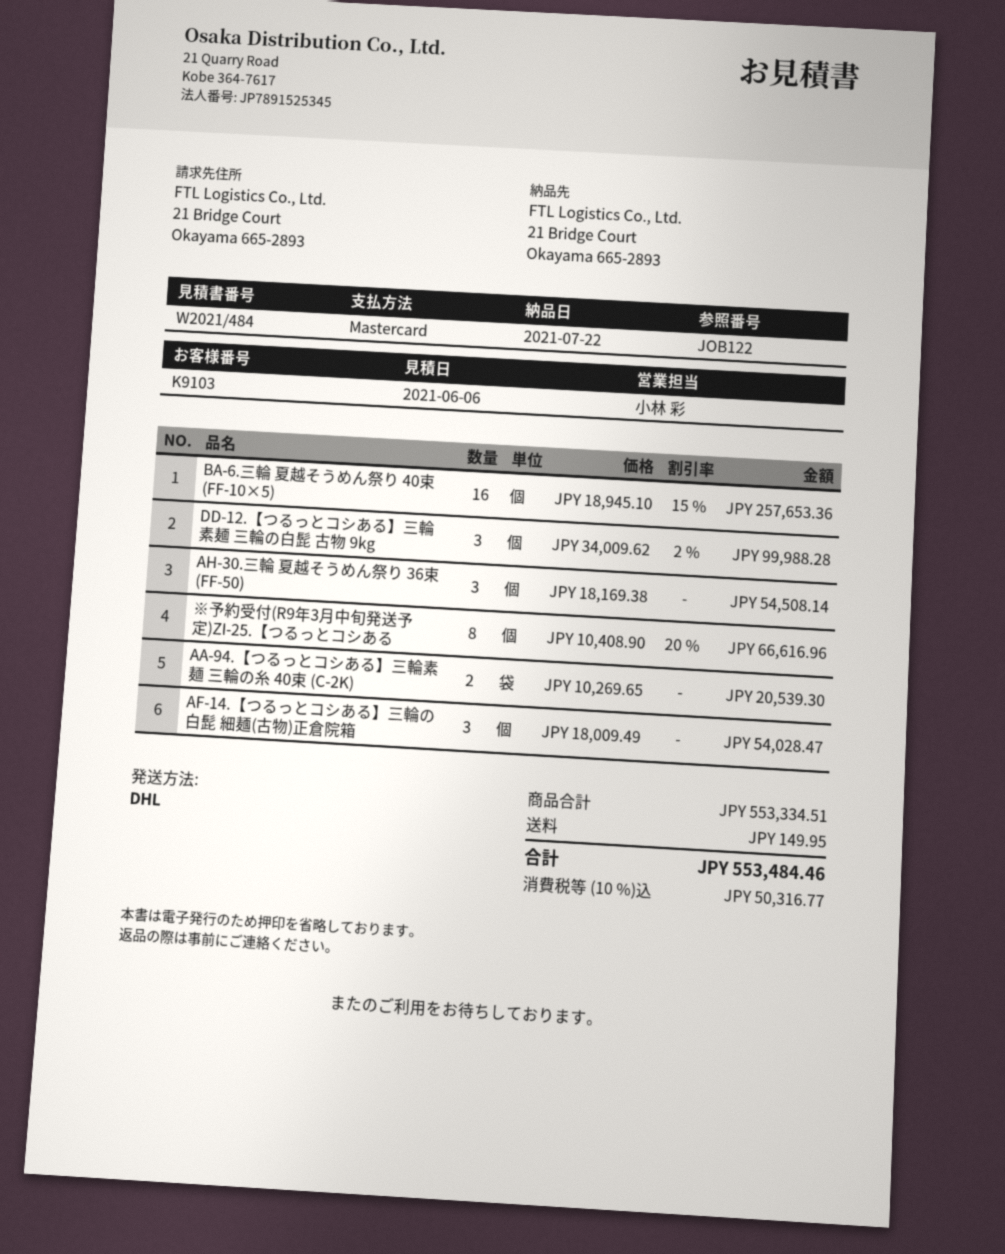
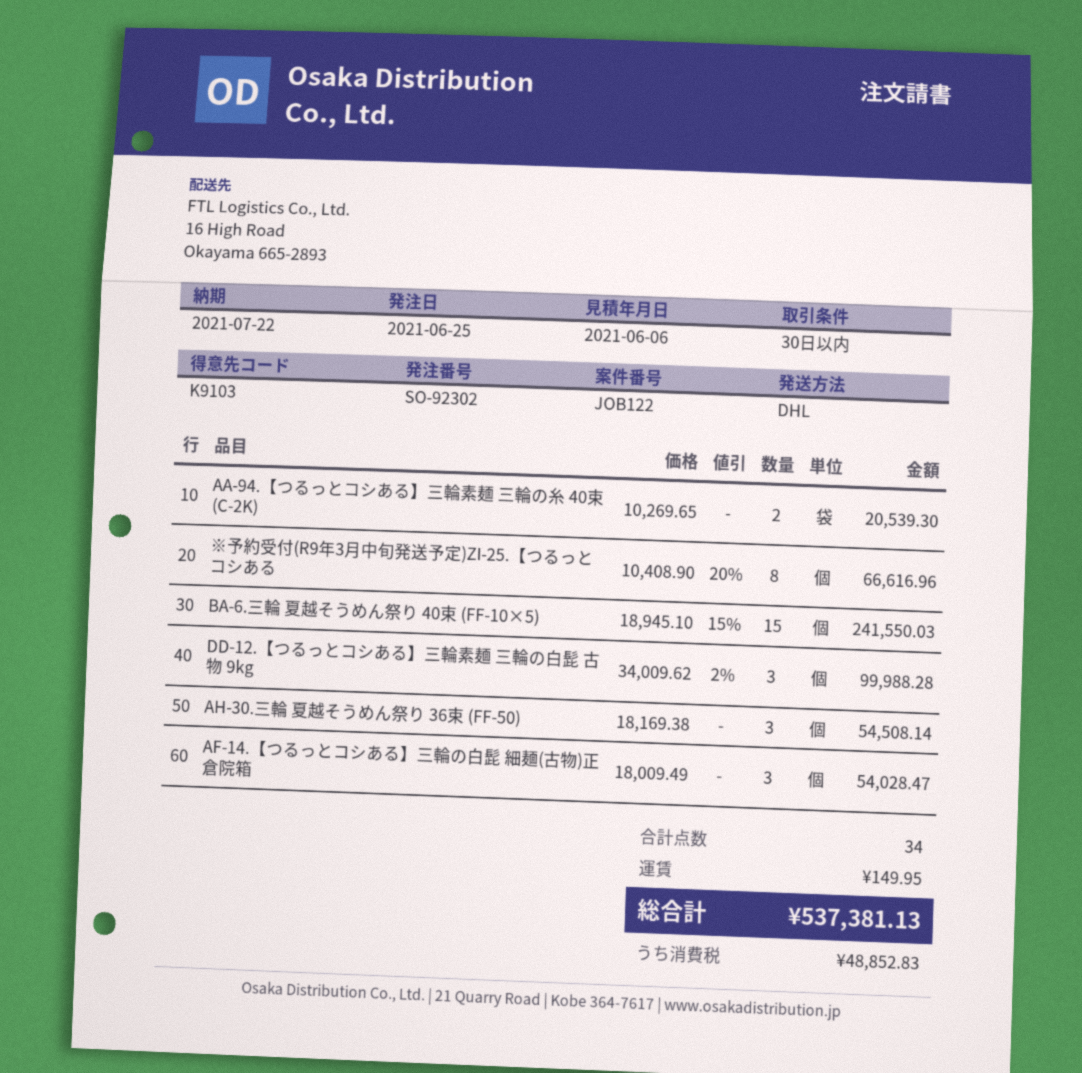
ship to: 21 Bridge Court, Okayama 665-2893 -> 16 High Road, Okayama 665-2893
BA-6.三輪 夏越そうめん祭り 40束 (FF-10×5): 16 x 18945.10 - 15% = 257653.36 -> 15 x 18945.10 - 15% = 241550.03
tax: 50316.77 -> 48852.83
total: 553484.46 -> 537381.13

